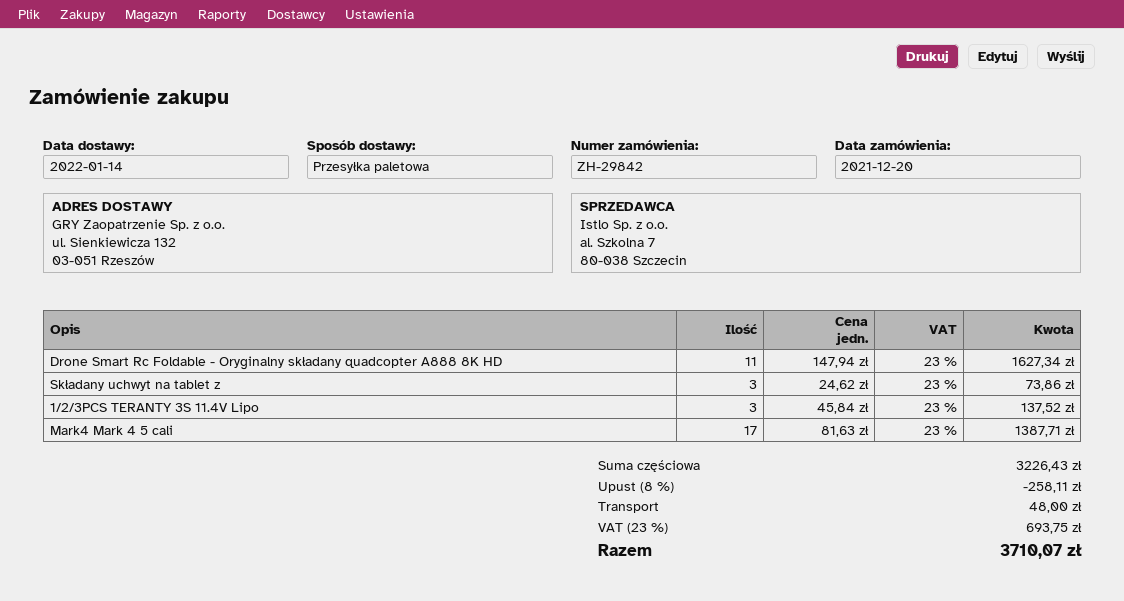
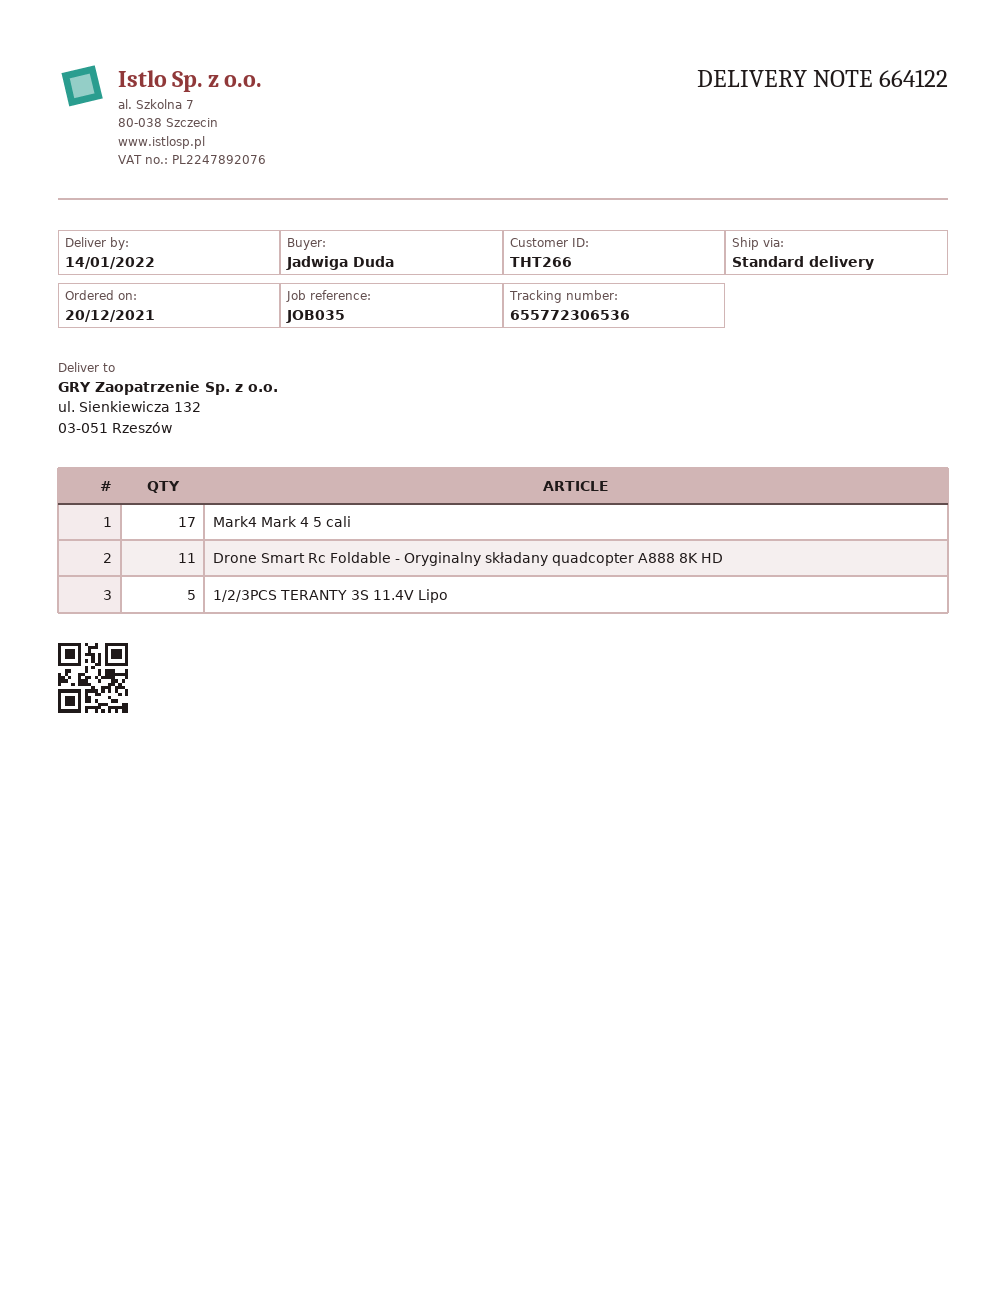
shipping method: pallet freight -> standard
Składany uchwyt na tablet z: 3 -> none
1/2/3PCS TERANTY 3S 11.4V Lipo: 3 -> 5

